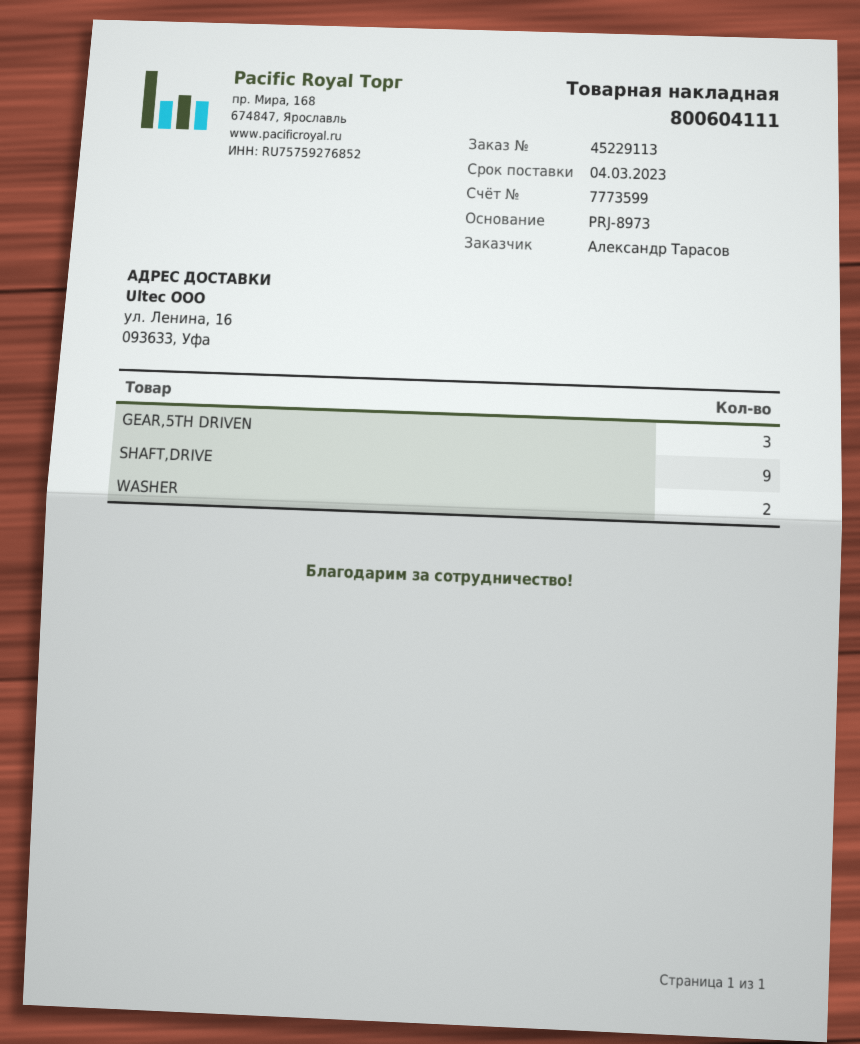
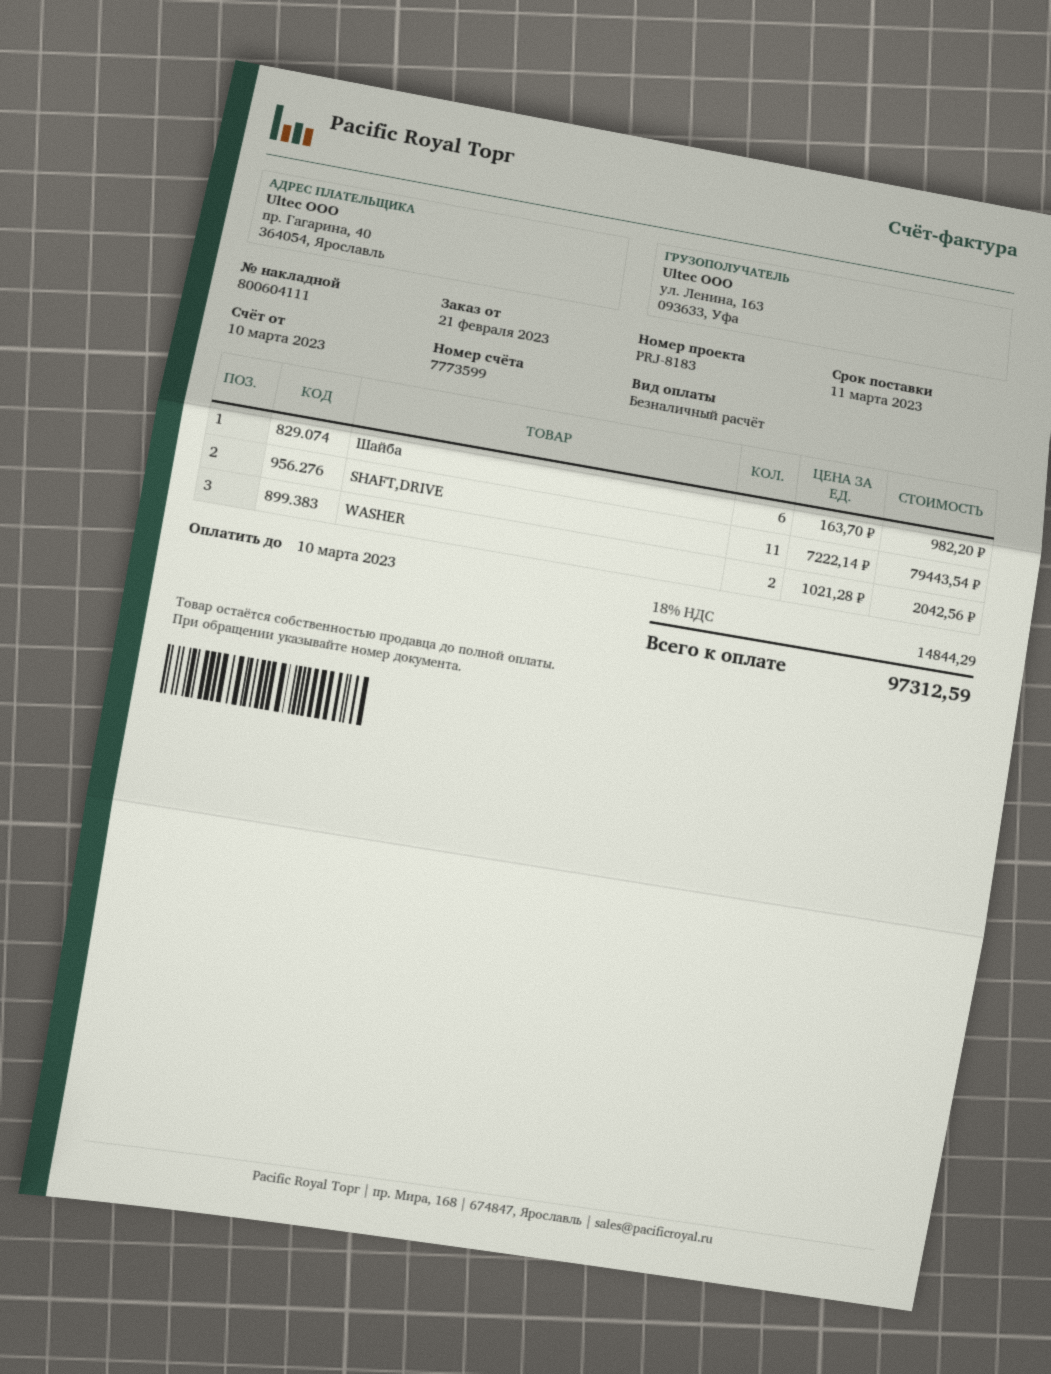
delivery date: 2023-03-04 -> 2023-03-11
reference: PRJ-8973 -> PRJ-8183
ship to: ул. Ленина, 16, 093633, Уфа -> ул. Ленина, 163, 093633, Уфа
GEAR,5TH DRIVEN: 3 -> none
SHAFT,DRIVE: 9 -> 11
Шайба: none -> 6

